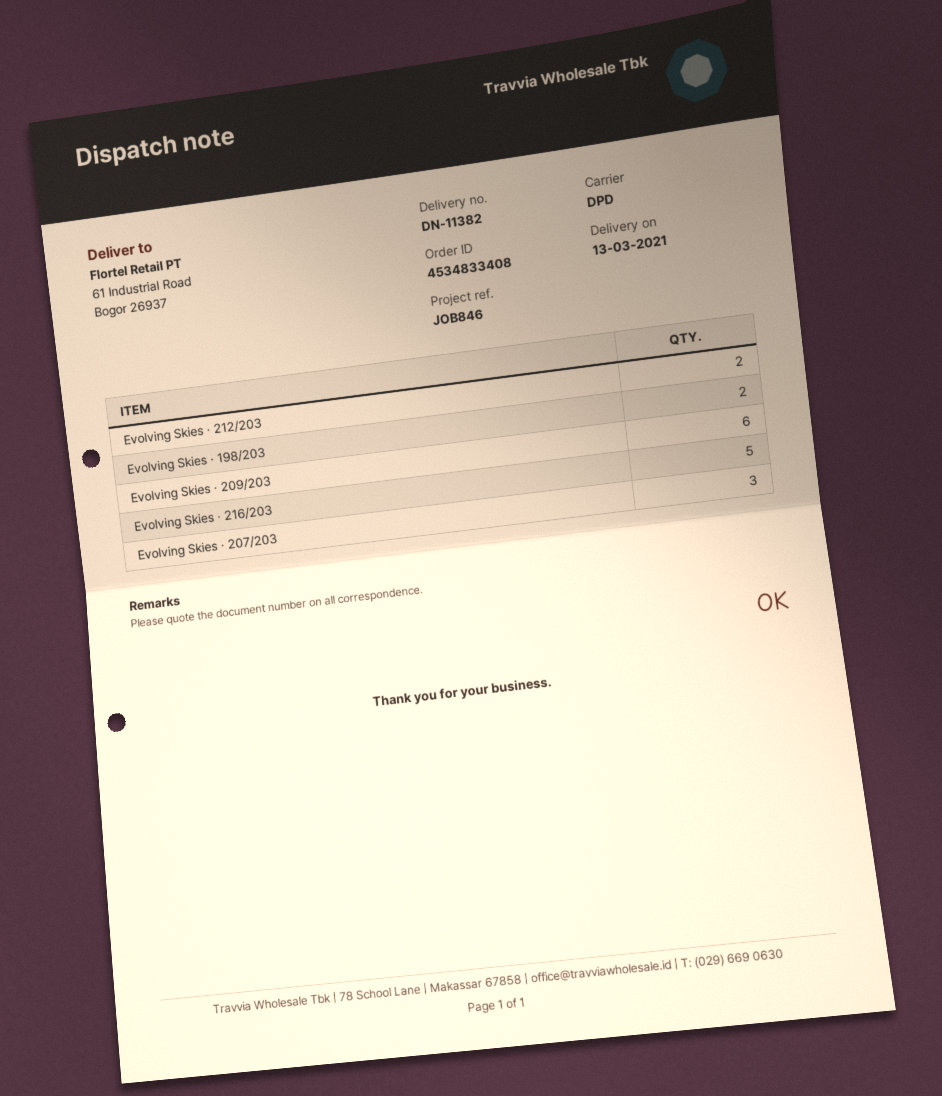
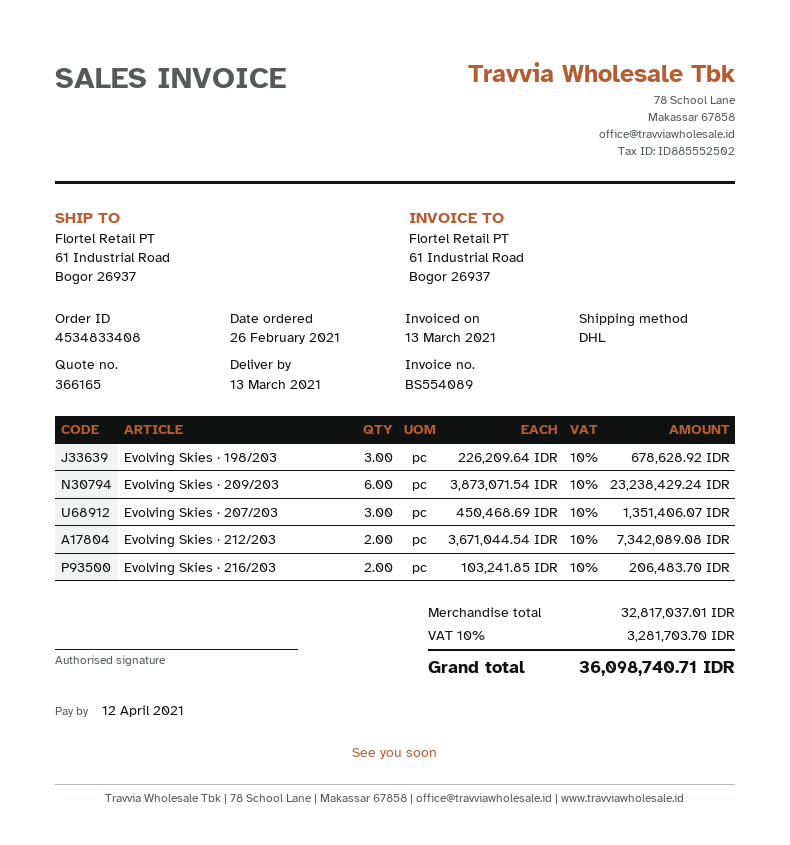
shipping method: DPD -> DHL
Evolving Skies · 198/203: 2 -> 3
Evolving Skies · 216/203: 5 -> 2

